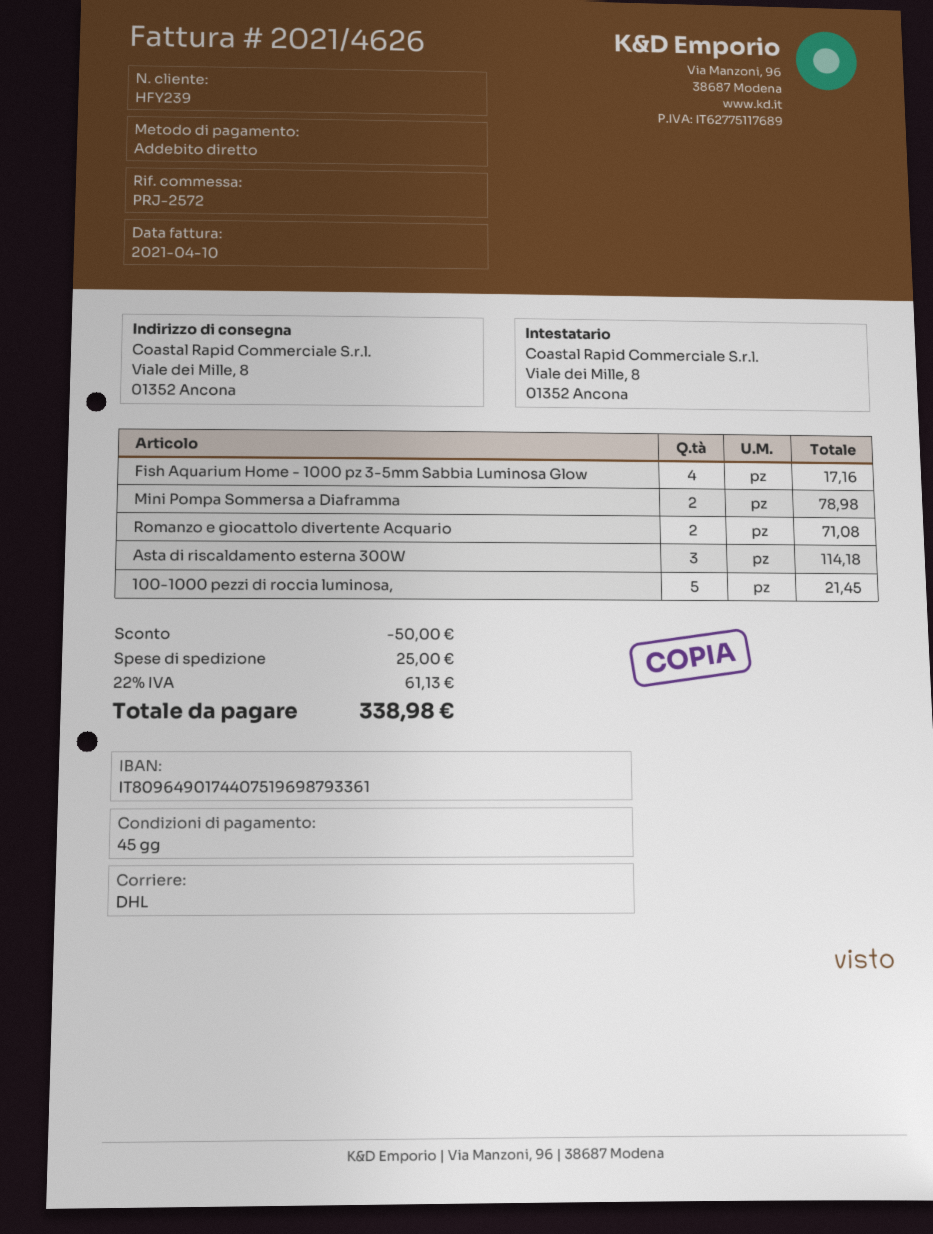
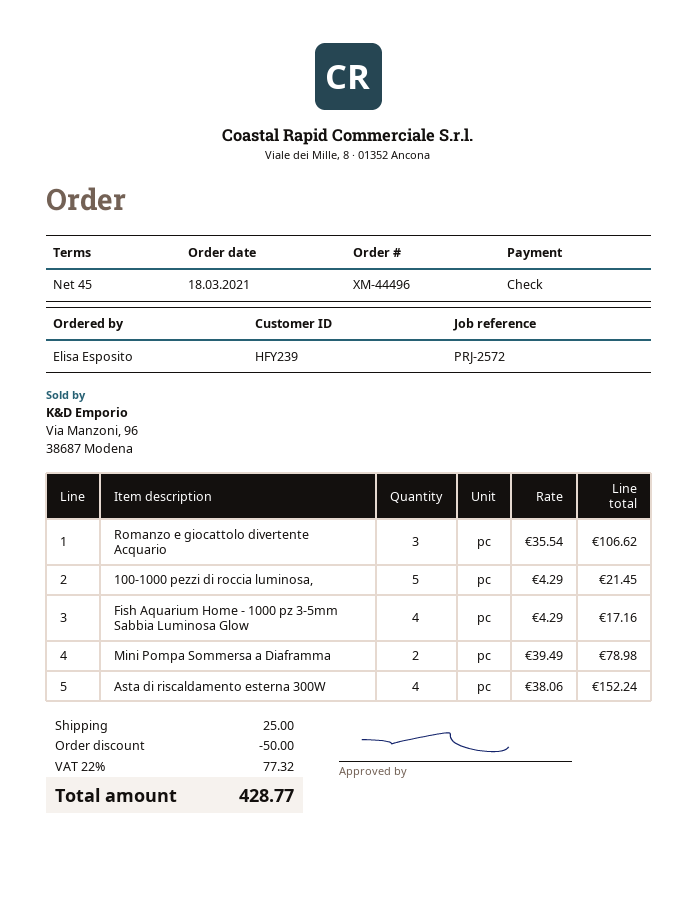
payment method: direct debit -> cheque
Romanzo e giocattolo divertente Acquario: 2 for 71.08 -> 3 for 106.62
Asta di riscaldamento esterna 300W: 3 for 114.18 -> 4 for 152.24
tax: 22% = 61.13 -> 22% = 77.32
total: 338.98 -> 428.77

